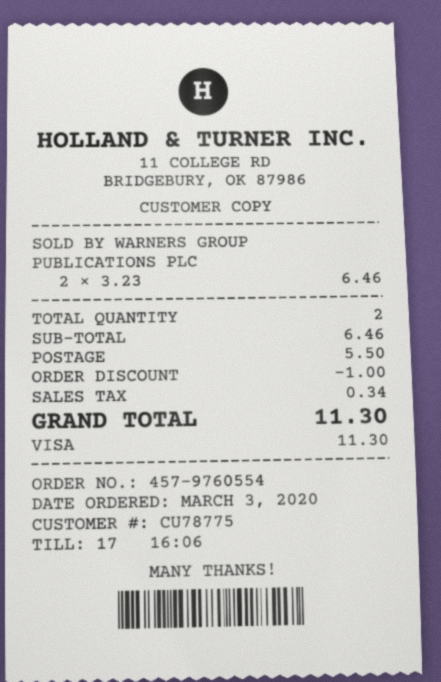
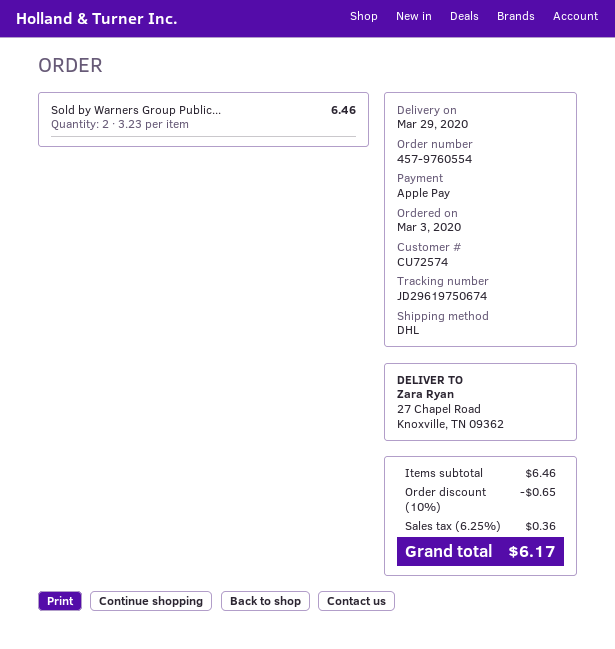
customer number: CU78775 -> CU72574
payment method: Visa -> Apple Pay
discount: 1.00 -> 0.65
shipping: 5.50 -> none
tax: 0.34 -> 0.36
total: 11.30 -> 6.17

